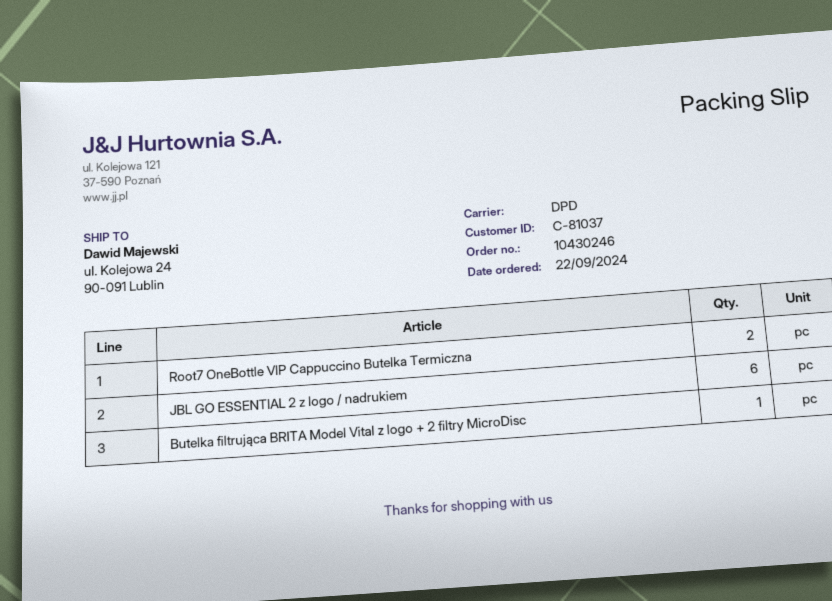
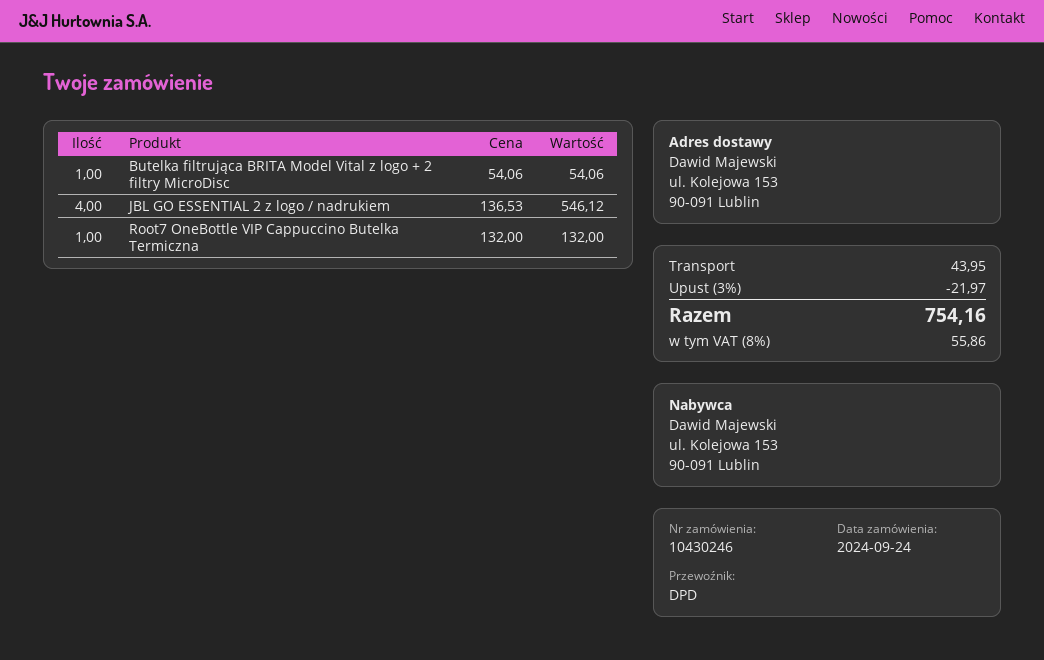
order date: 2024-09-22 -> 2024-09-24
ship to: ul. Kolejowa 24, 90-091 Lublin -> ul. Kolejowa 153, 90-091 Lublin
Root7 OneBottle VIP Cappuccino Butelka Termiczna: 2 -> 1
JBL GO ESSENTIAL 2 z logo / nadrukiem: 6 -> 4

